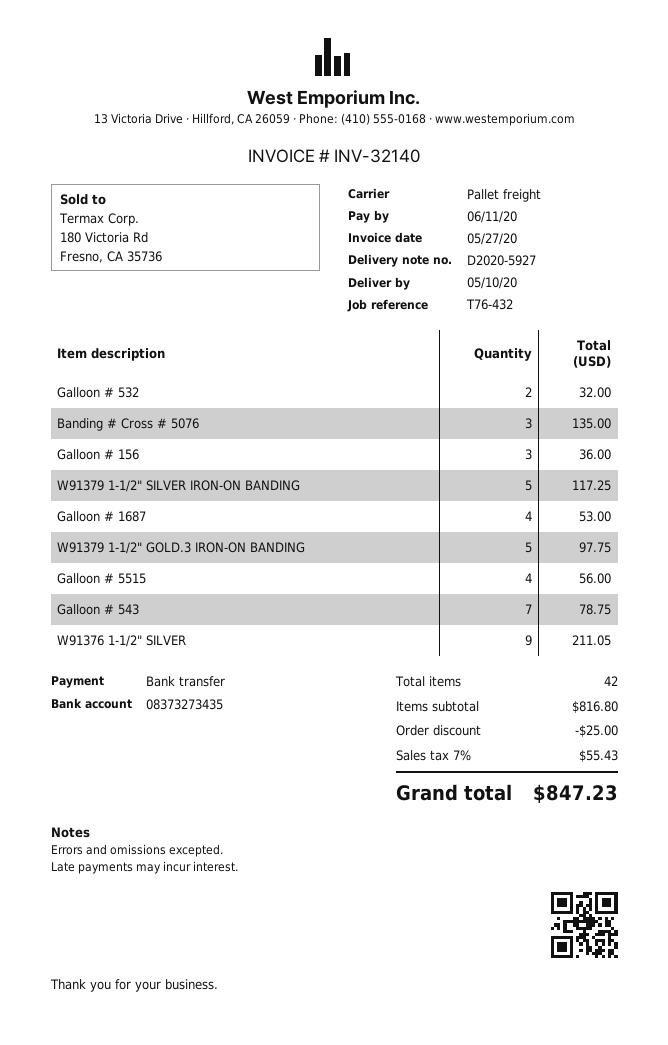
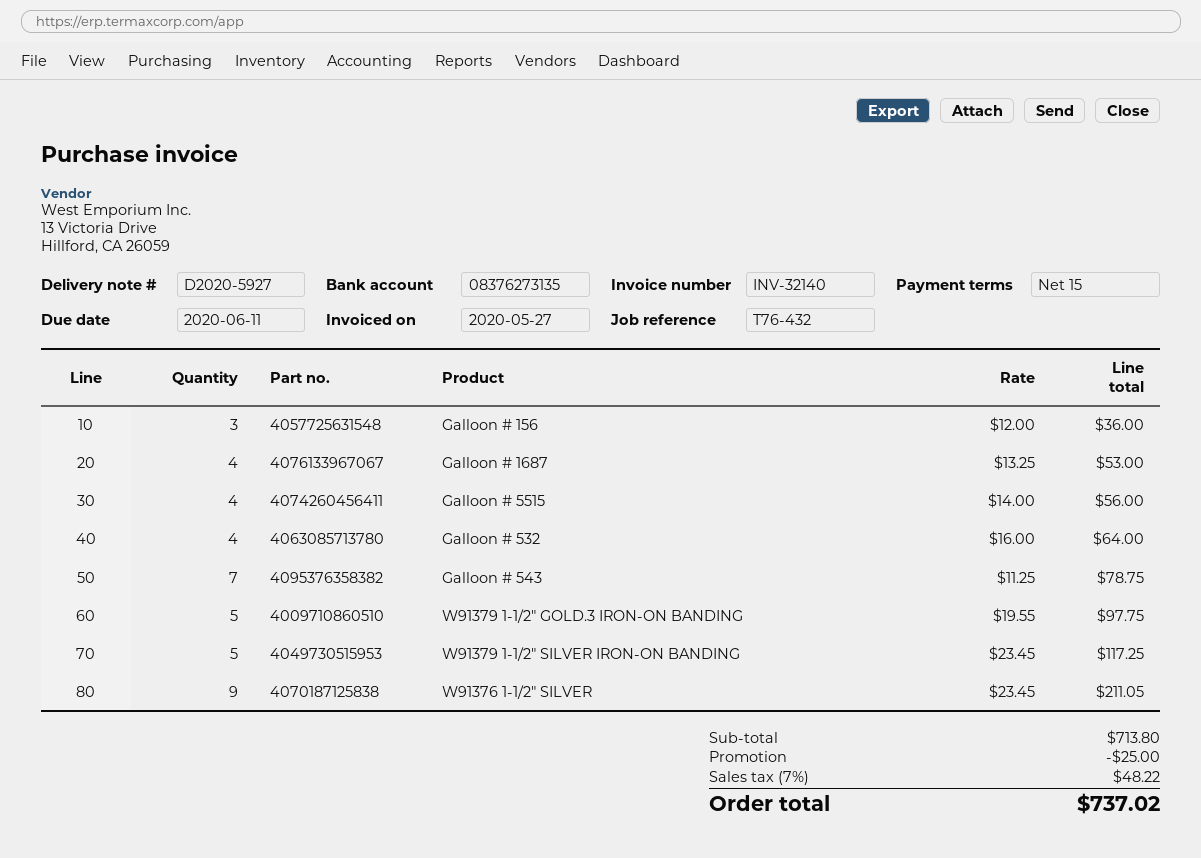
bank account: 08373273435 -> 08376273135
Galloon # 532: 2 for 32.00 -> 4 for 64.00
Banding # Cross # 5076: 3 for 135.00 -> none
subtotal: 816.80 -> 713.80
tax: 7% = 55.43 -> 7% = 48.22
total: 847.23 -> 737.02

